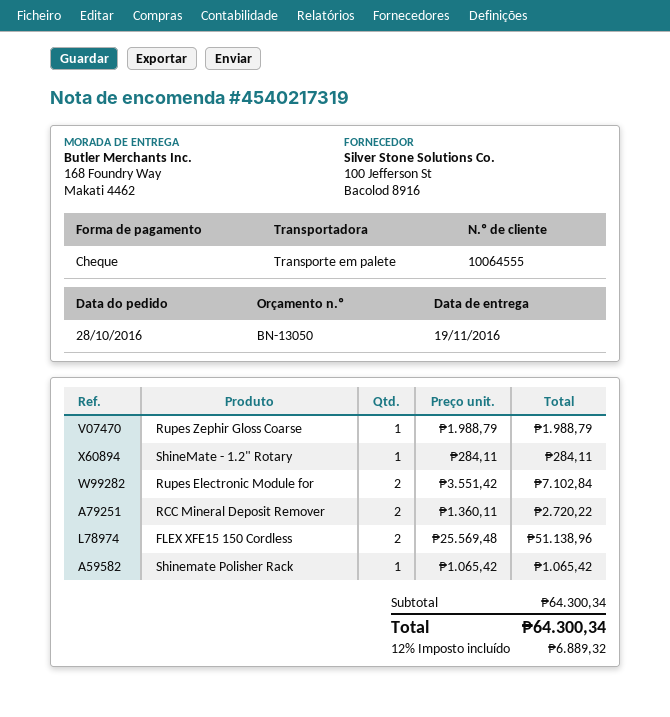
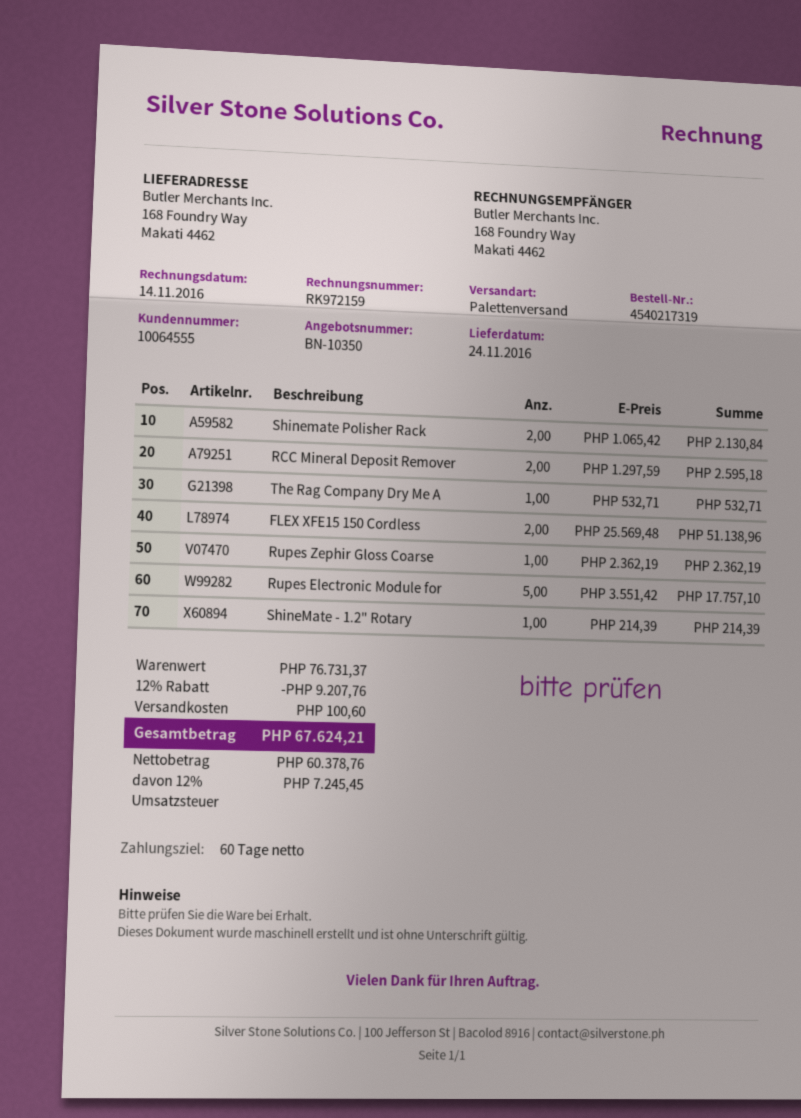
quote number: BN-13050 -> BN-10350
delivery date: 2016-11-19 -> 2016-11-24
Rupes Zephir Gloss Coarse: 1 x 1988.79 = 1988.79 -> 1 x 2362.19 = 2362.19
ShineMate - 1.2" Rotary: 1 x 284.11 = 284.11 -> 1 x 214.39 = 214.39
Rupes Electronic Module for: 2 x 3551.42 = 7102.84 -> 5 x 3551.42 = 17757.10
RCC Mineral Deposit Remover: 2 x 1360.11 = 2720.22 -> 2 x 1297.59 = 2595.18
Shinemate Polisher Rack: 1 x 1065.42 = 1065.42 -> 2 x 1065.42 = 2130.84
The Rag Company Dry Me A: none -> 1 x 532.71 = 532.71
subtotal: 64300.34 -> 76731.37
discount: none -> 12% = 9207.76
shipping: none -> 100.60
tax: 12% = 6889.32 -> 12% = 7245.45
total: 64300.34 -> 67624.21

